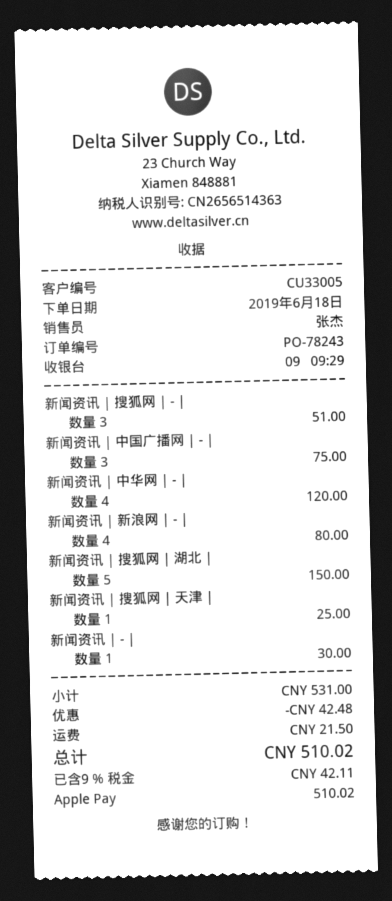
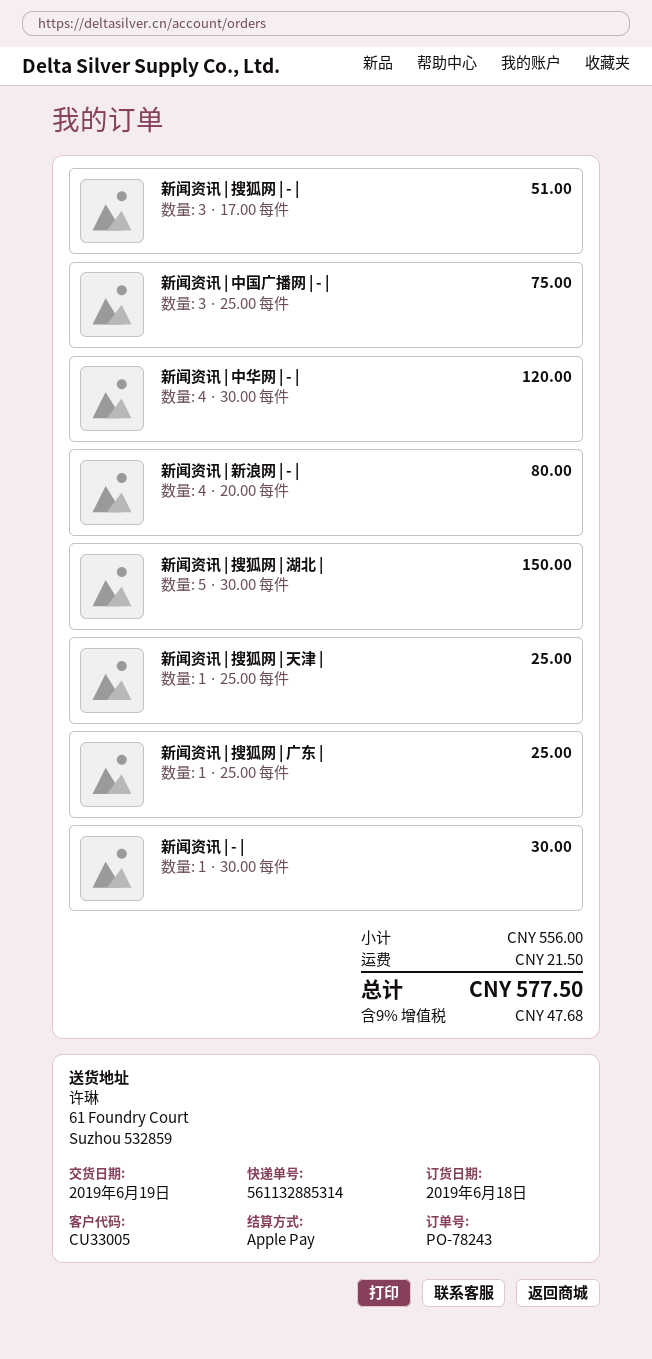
新闻资讯 | 搜狐网 | 广东 |: none -> 1 for 25.00
subtotal: 531.00 -> 556.00
discount: 42.48 -> none
tax: 9% = 42.11 -> 9% = 47.68
total: 510.02 -> 577.50

